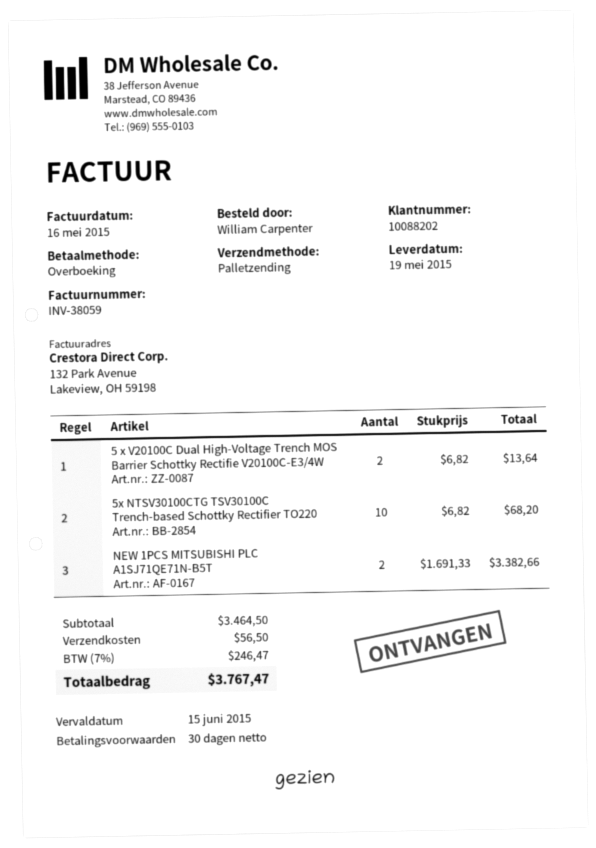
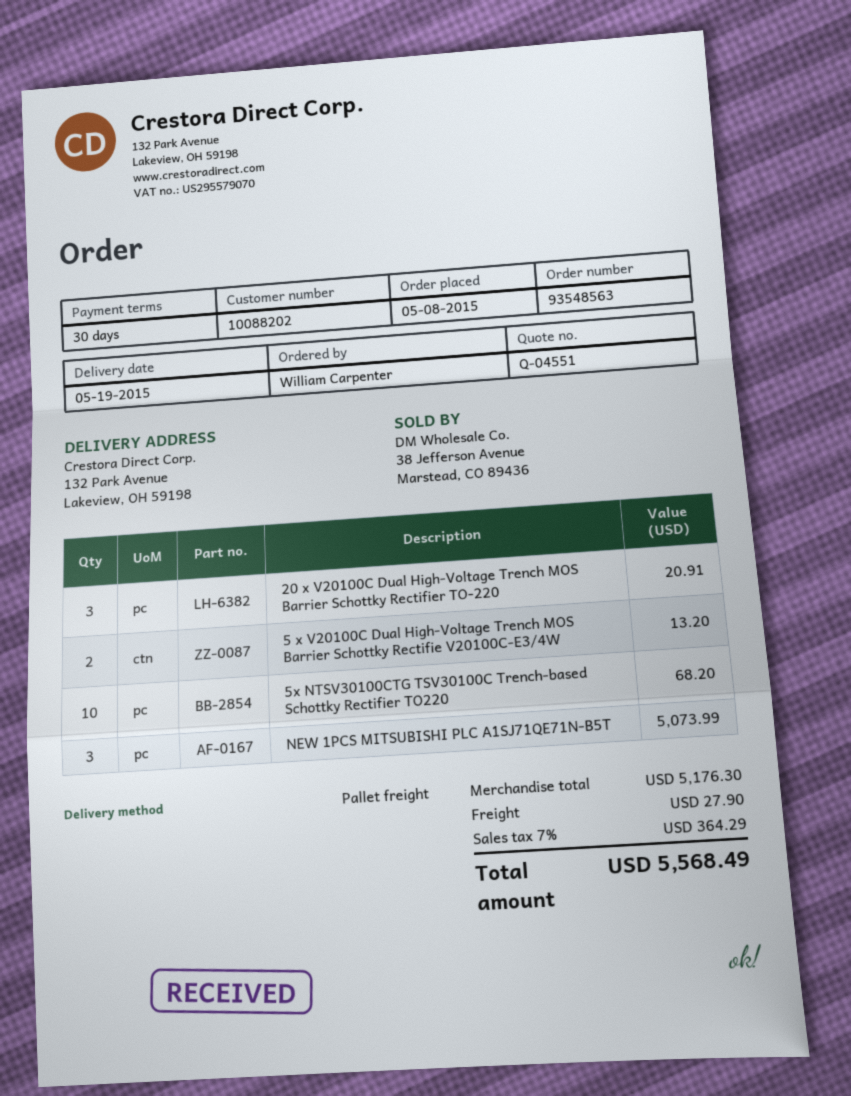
5 x V20100C Dual High-Voltage Trench MOS Barrier Schottky Rectifie V20100C-E3/4W: 2 for 13.64 -> 2 for 13.20
NEW 1PCS MITSUBISHI PLC A1SJ71QE71N-B5T: 2 for 3382.66 -> 3 for 5073.99
20 x V20100C Dual High-Voltage Trench MOS Barrier Schottky Rectifier TO-220: none -> 3 for 20.91
subtotal: 3464.50 -> 5176.30
shipping: 56.50 -> 27.90
tax: 7% = 246.47 -> 7% = 364.29
total: 3767.47 -> 5568.49

